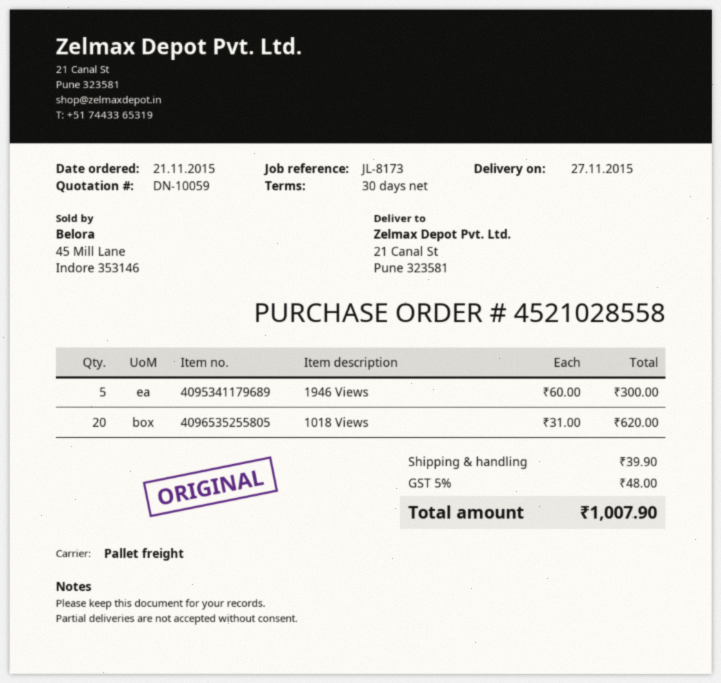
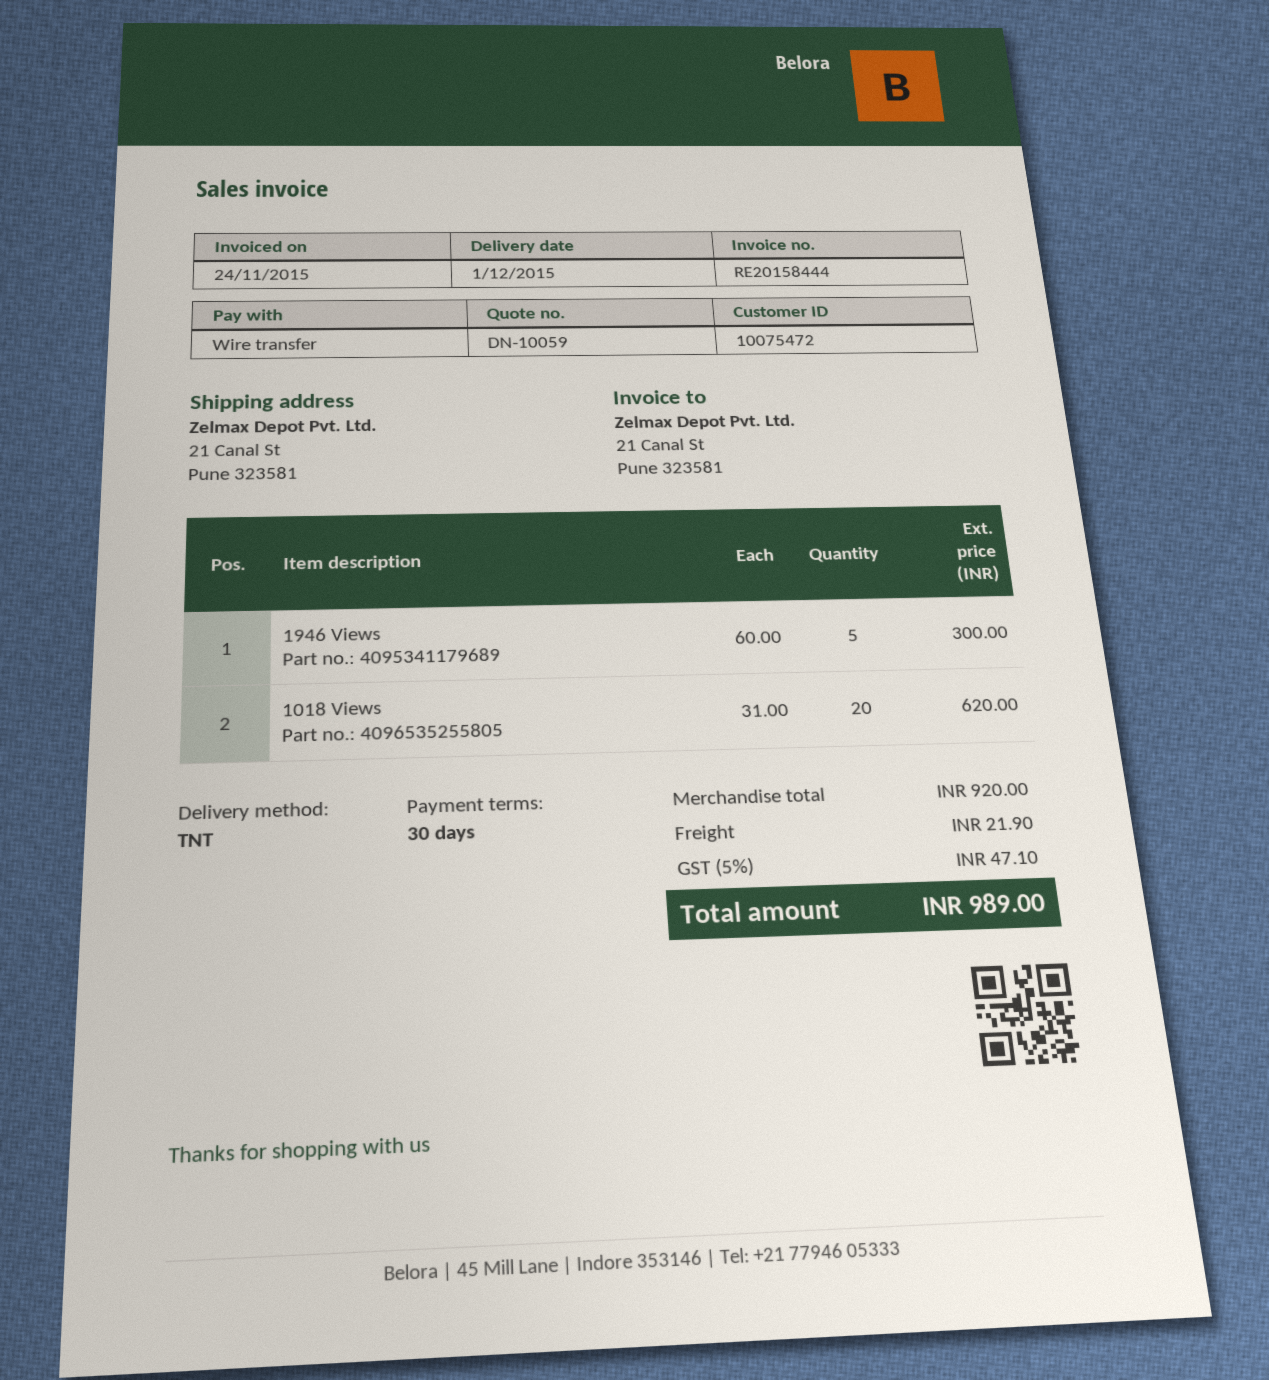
delivery date: 2015-11-27 -> 2015-12-01
shipping method: pallet freight -> TNT
shipping: 39.90 -> 21.90
tax: 5% = 48.00 -> 5% = 47.10
total: 1007.90 -> 989.00

